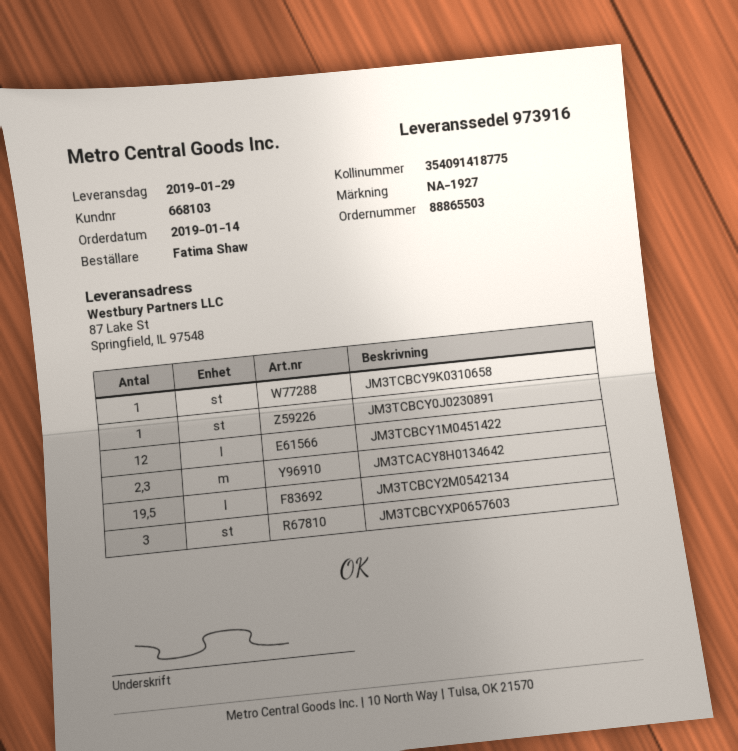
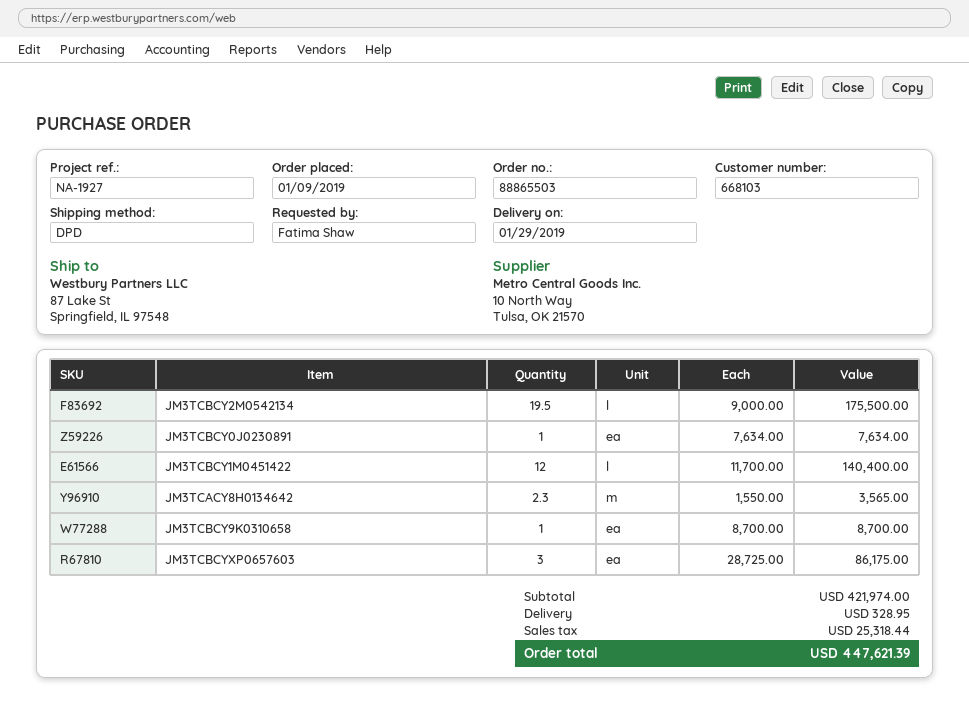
order date: 2019-01-14 -> 2019-01-09

